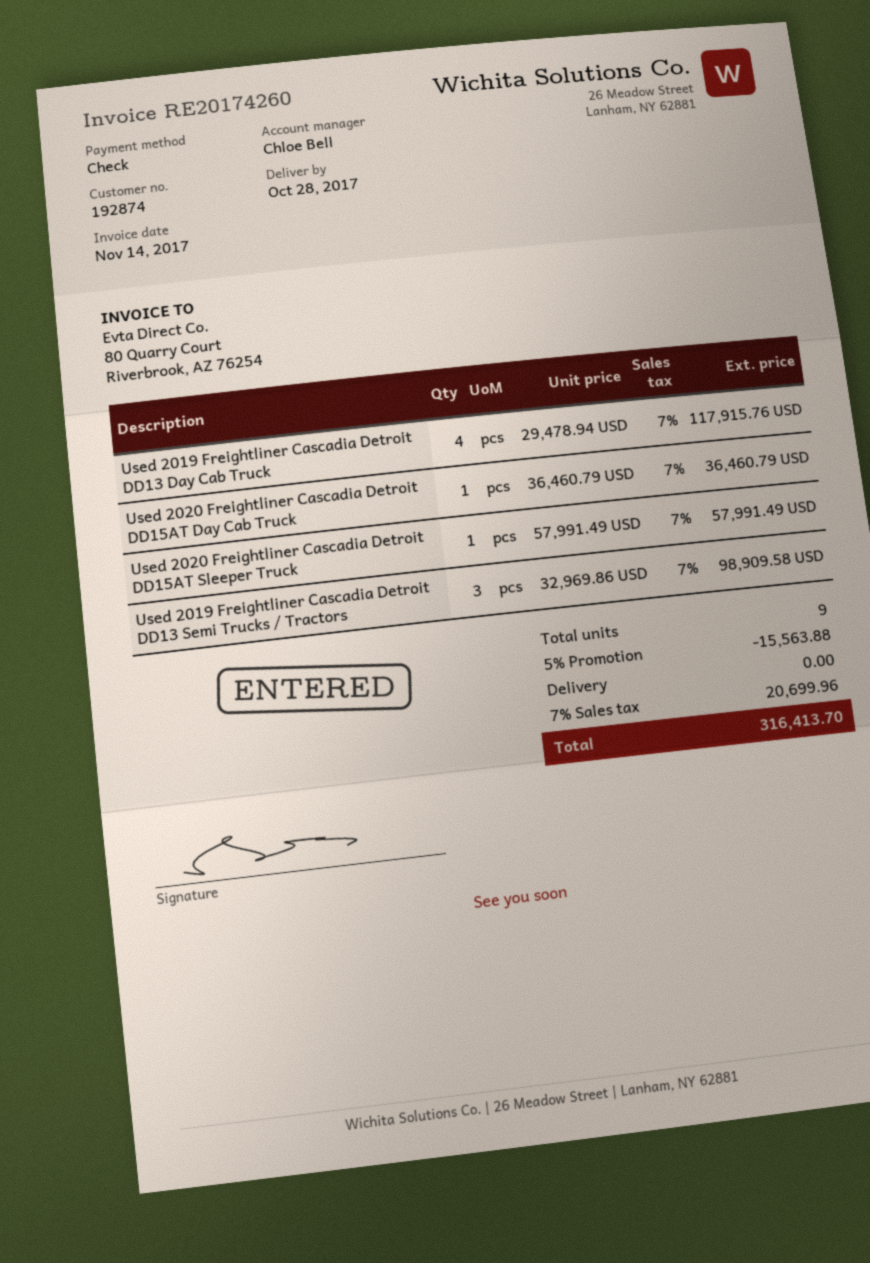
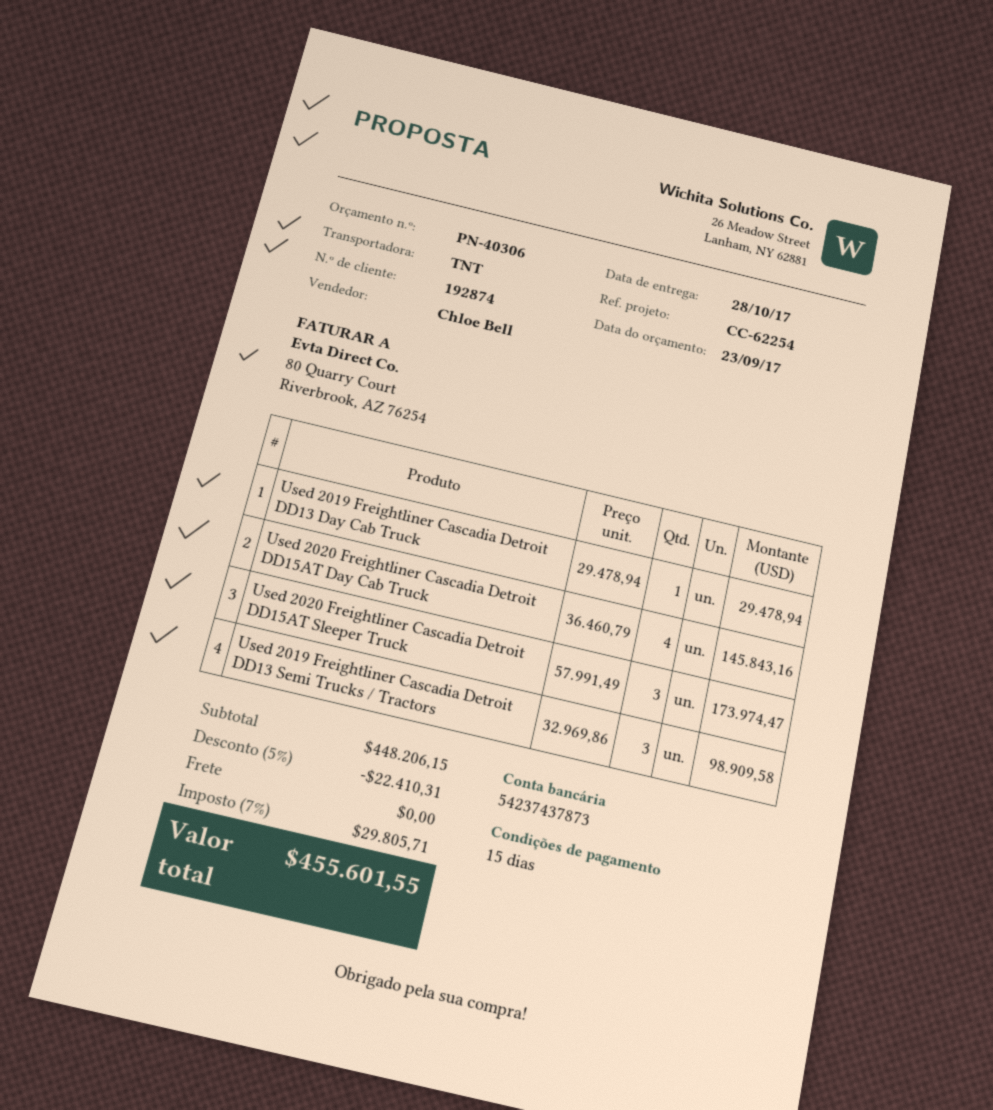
Used 2019 Freightliner Cascadia Detroit DD13 Day Cab Truck: 4 x 29478.94 = 117915.76 -> 1 x 29478.94 = 29478.94
Used 2020 Freightliner Cascadia Detroit DD15AT Day Cab Truck: 1 x 36460.79 = 36460.79 -> 4 x 36460.79 = 145843.16
Used 2020 Freightliner Cascadia Detroit DD15AT Sleeper Truck: 1 x 57991.49 = 57991.49 -> 3 x 57991.49 = 173974.47
discount: 5% = 15563.88 -> 5% = 22410.31
tax: 7% = 20699.96 -> 7% = 29805.71
total: 316413.70 -> 455601.55

